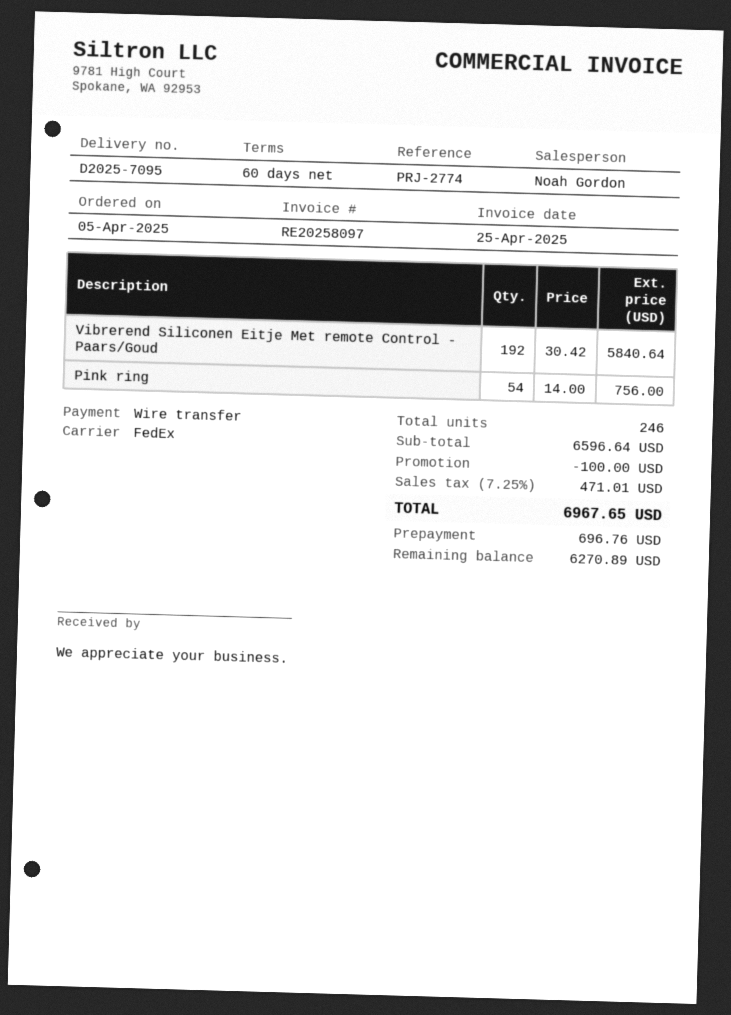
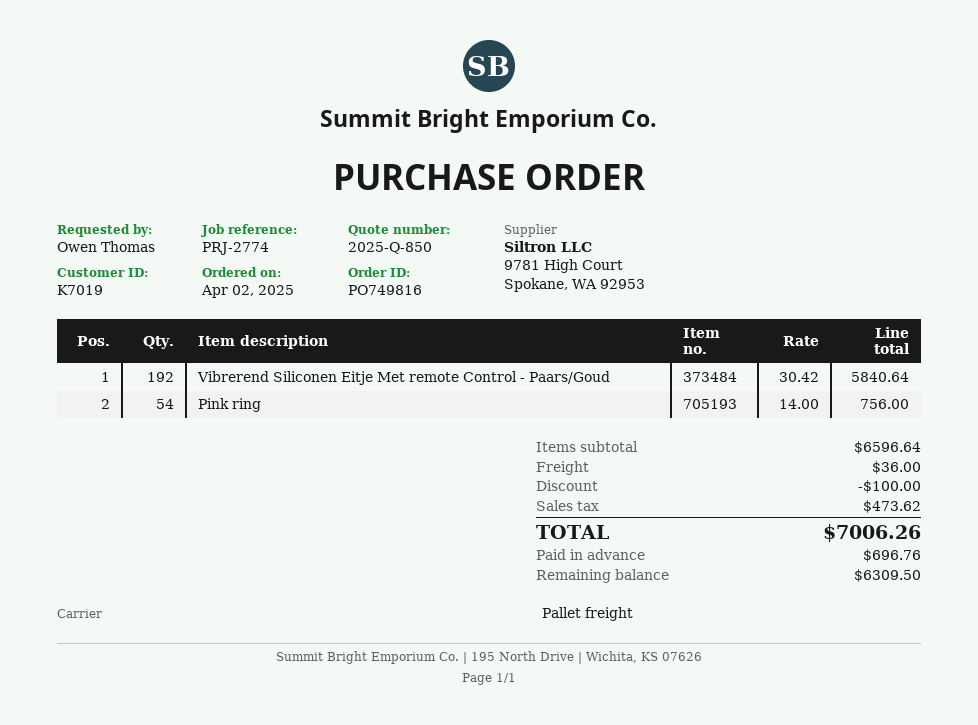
order date: 2025-04-05 -> 2025-04-02
shipping method: FedEx -> pallet freight
shipping: none -> 36.00
tax: 471.01 -> 473.62
total: 6967.65 -> 7006.26
balance: 6270.89 -> 6309.50

